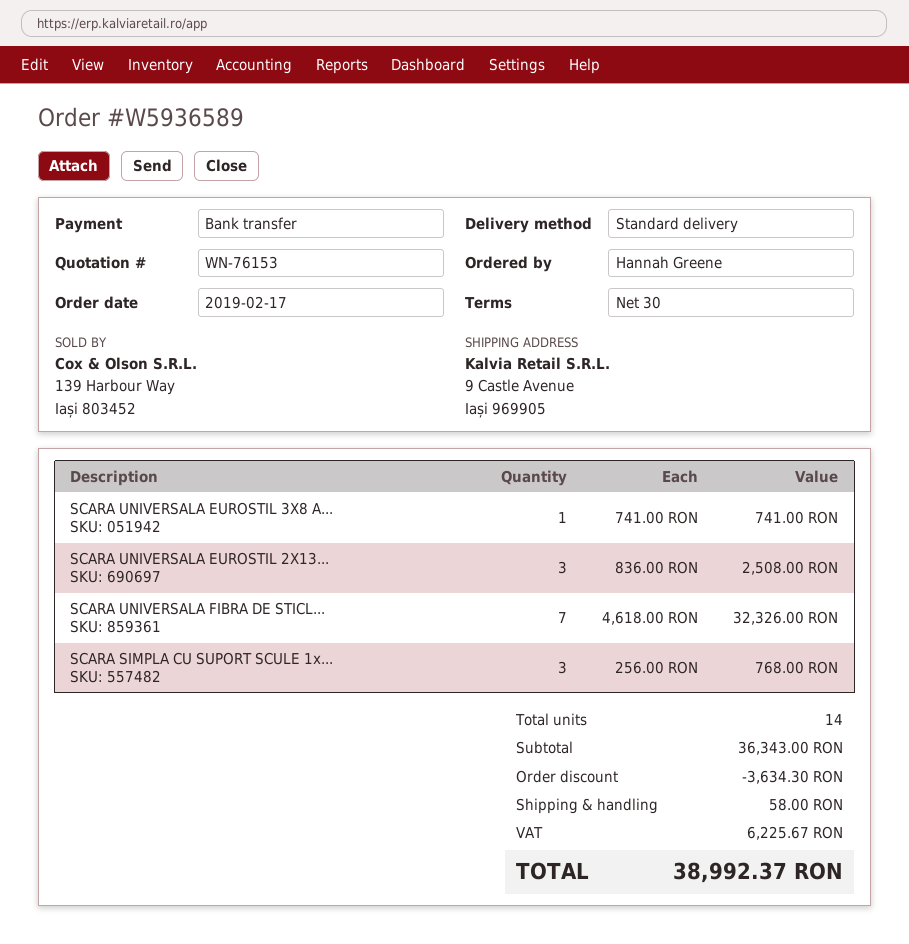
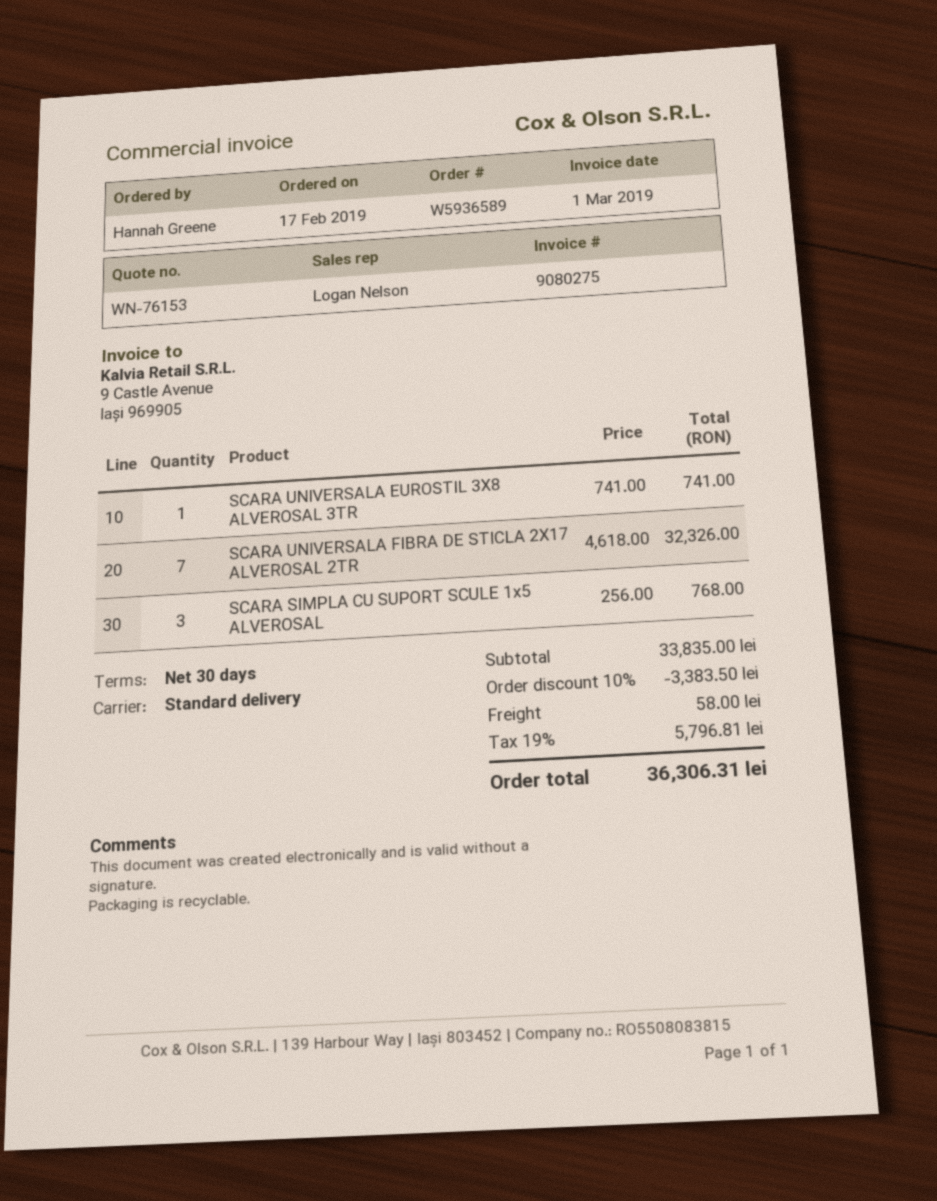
SCARA UNIVERSALA EUROSTIL 2X13...: 3 x 836.00 = 2508.00 -> none
subtotal: 36343.00 -> 33835.00
discount: 3634.30 -> 3383.50
tax: 6225.67 -> 5796.81
total: 38992.37 -> 36306.31

